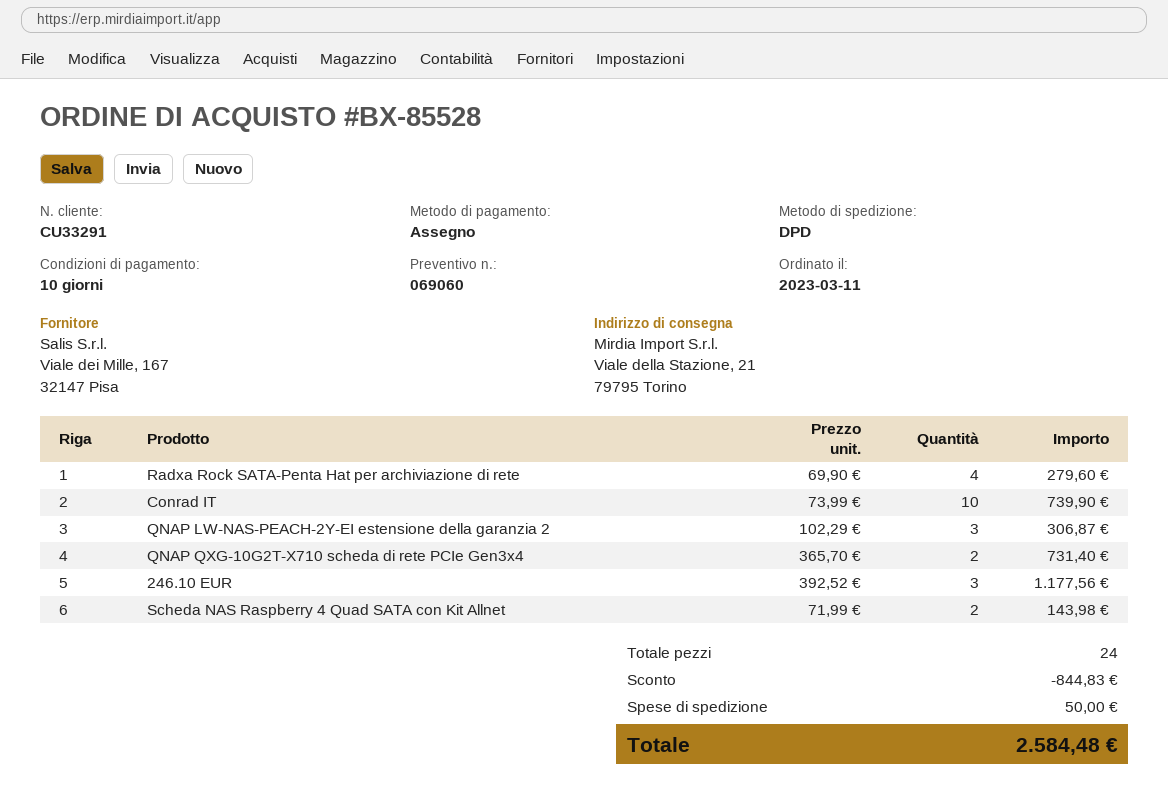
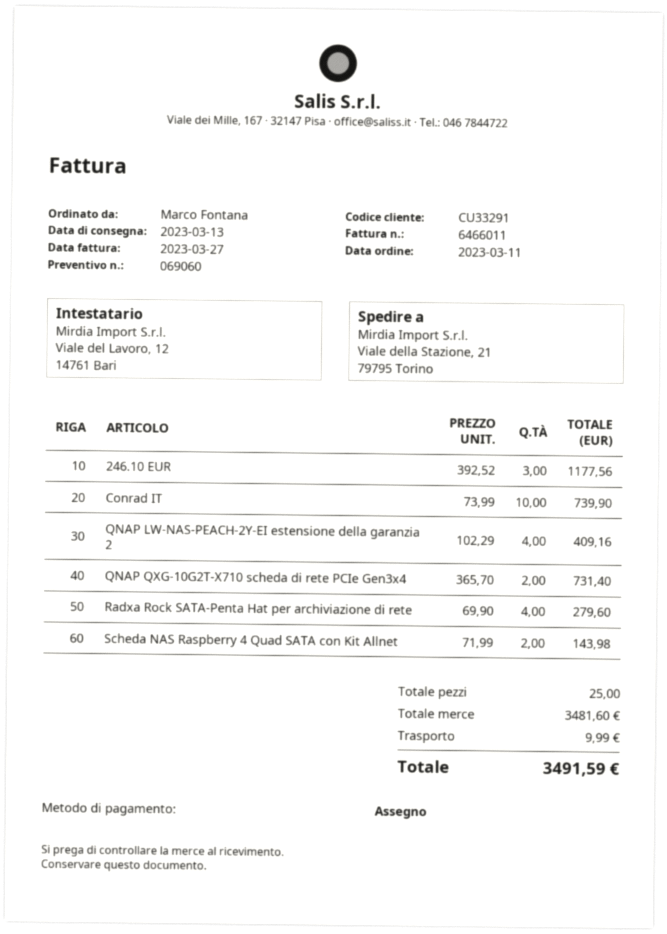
QNAP LW-NAS-PEACH-2Y-EI estensione della garanzia 2: 3 x 102.29 = 306.87 -> 4 x 102.29 = 409.16
total quantity: 24 -> 25
discount: 844.83 -> none
shipping: 50.00 -> 9.99
total: 2584.48 -> 3491.59

